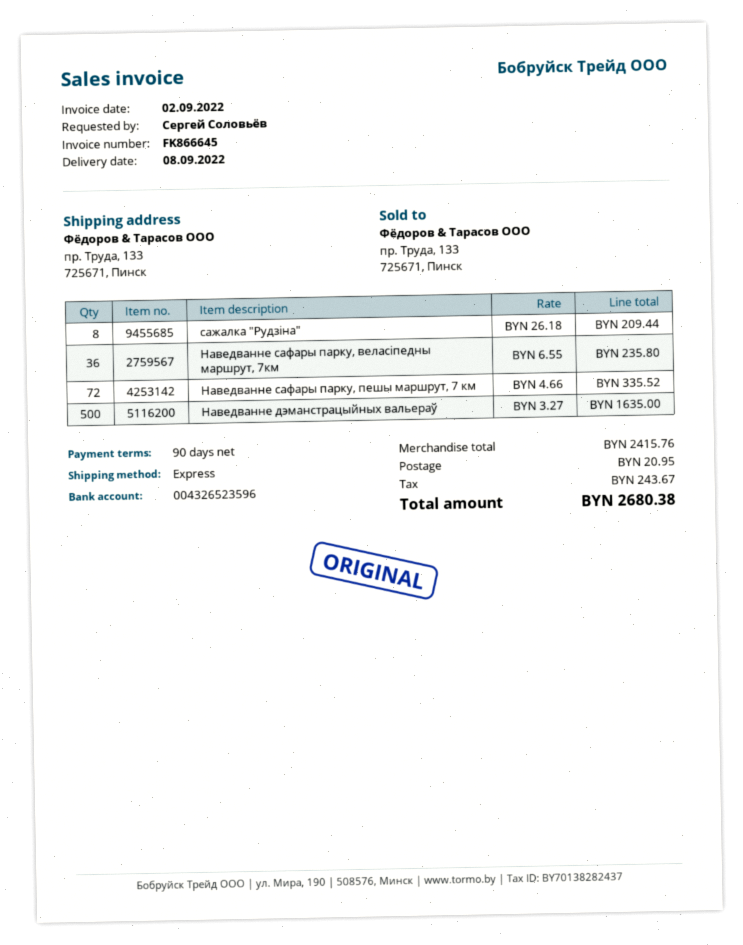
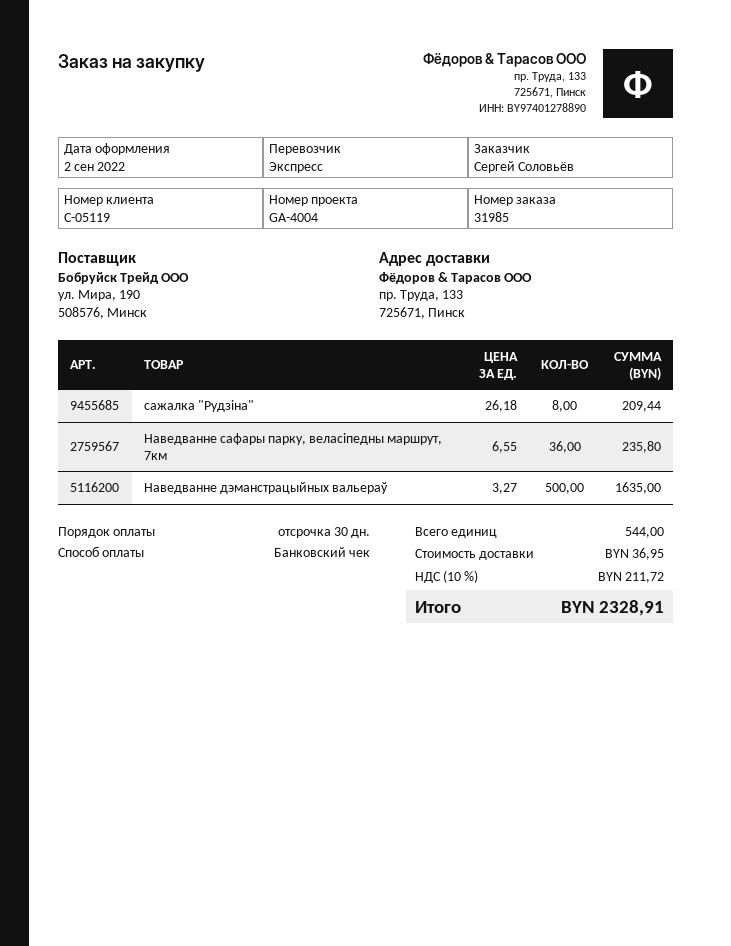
payment terms: 90 days -> 30 days
Наведванне сафары парку, пешы маршрут, 7 км: 72 x 4.66 = 335.52 -> none
shipping: 20.95 -> 36.95
tax: 243.67 -> 211.72
total: 2680.38 -> 2328.91

